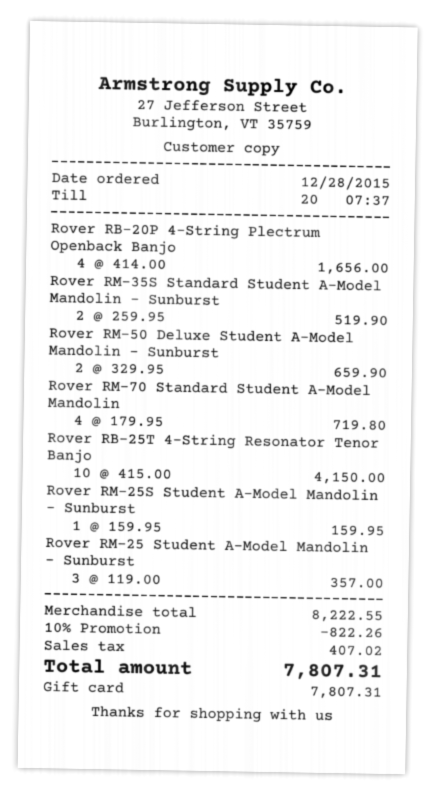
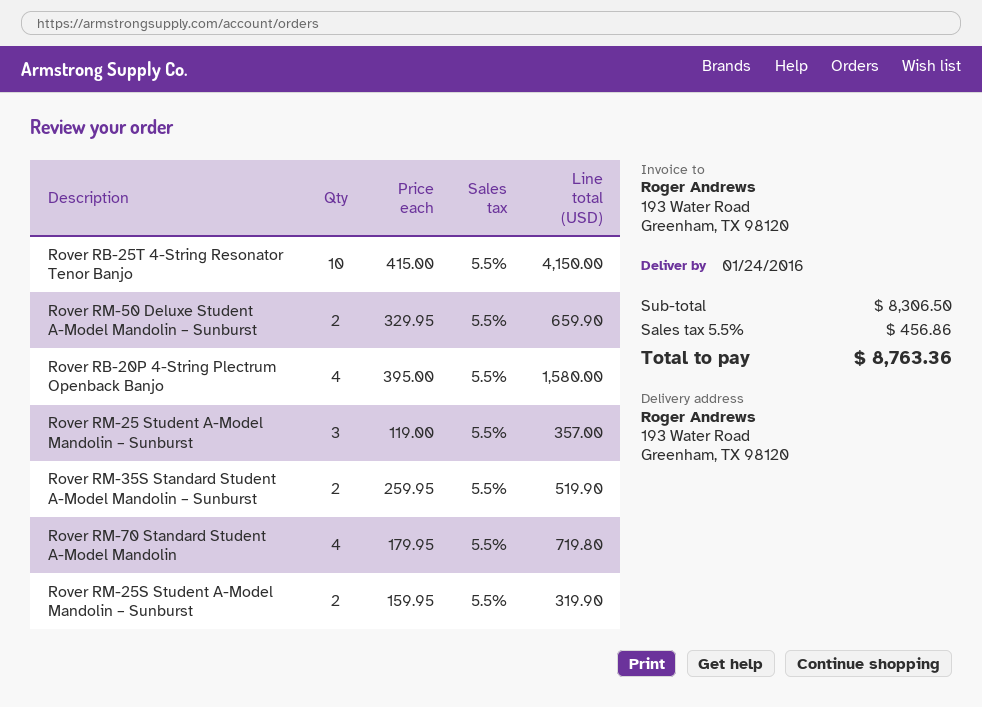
Rover RB-20P 4-String Plectrum Openback Banjo: 4 x 414.00 = 1656.00 -> 4 x 395.00 = 1580.00
Rover RM-25S Student A-Model Mandolin – Sunburst: 1 x 159.95 = 159.95 -> 2 x 159.95 = 319.90
subtotal: 8222.55 -> 8306.50
discount: 10% = 822.26 -> none
tax: 407.02 -> 456.86
total: 7807.31 -> 8763.36

